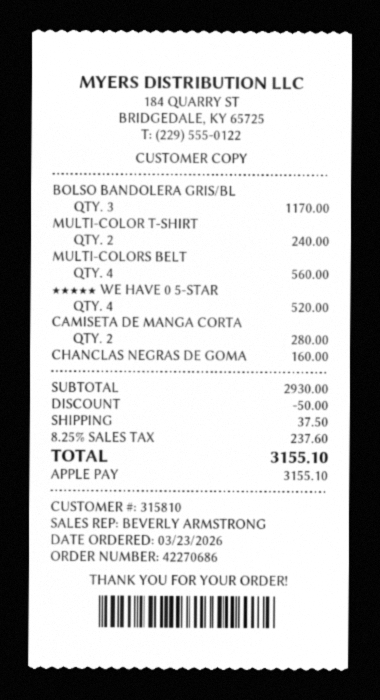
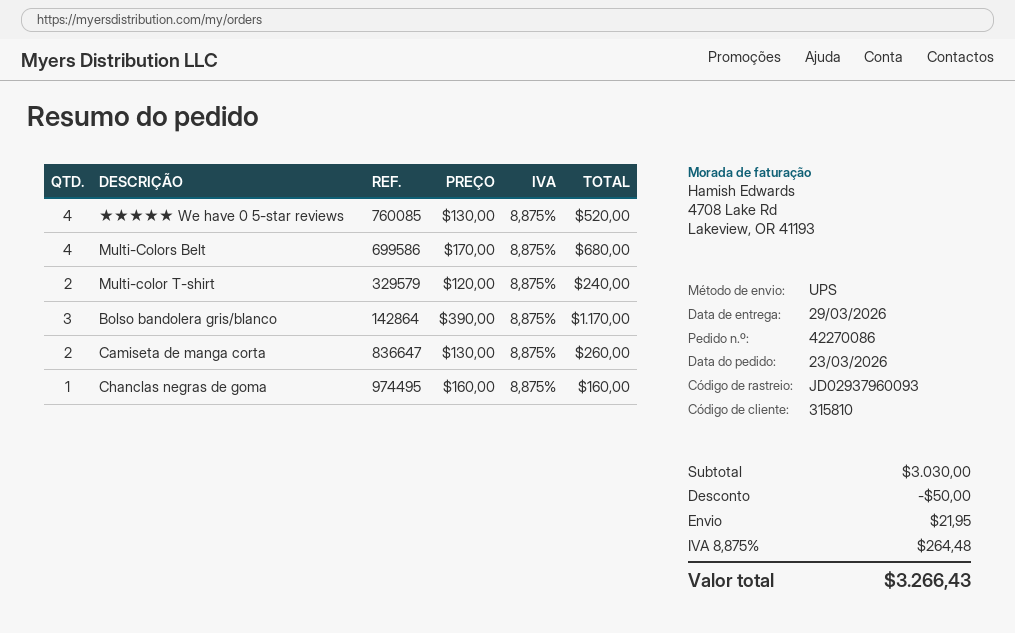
order number: 42270686 -> 42270086
MULTI-COLORS BELT: 4 for 560.00 -> 4 for 680.00
CAMISETA DE MANGA CORTA: 2 for 280.00 -> 2 for 260.00
subtotal: 2930.00 -> 3030.00
shipping: 37.50 -> 21.95
tax: 8.25% = 237.60 -> 8.875% = 264.48
total: 3155.10 -> 3266.43

